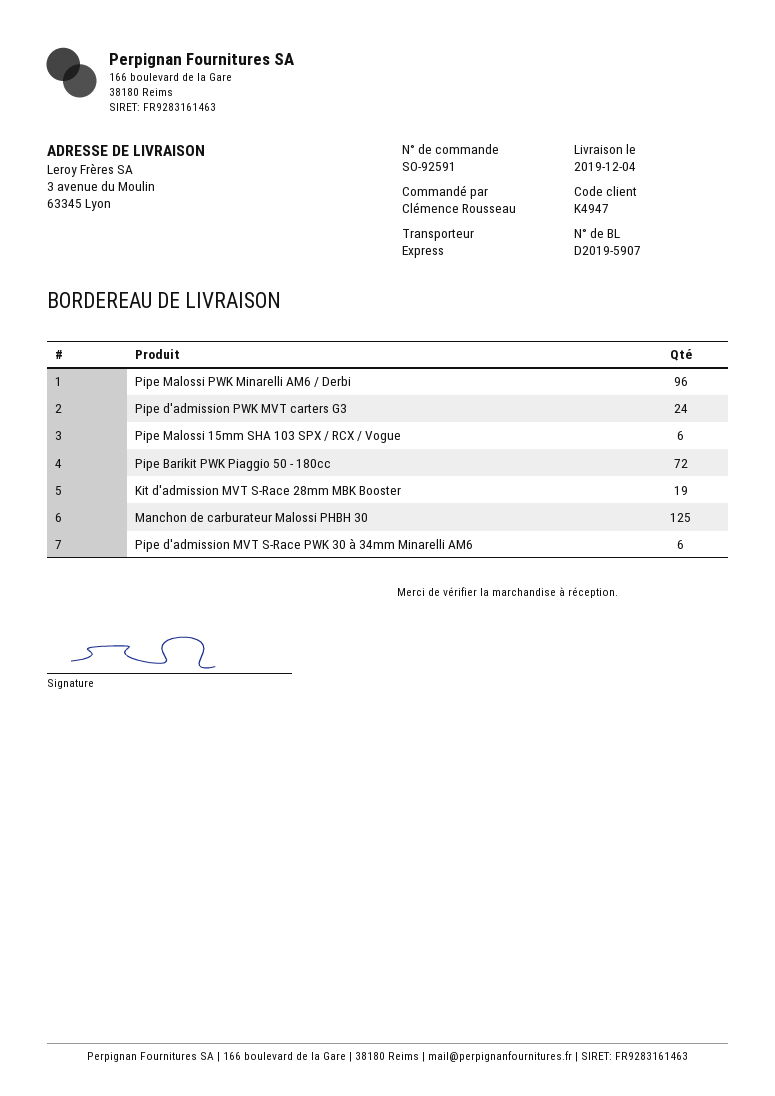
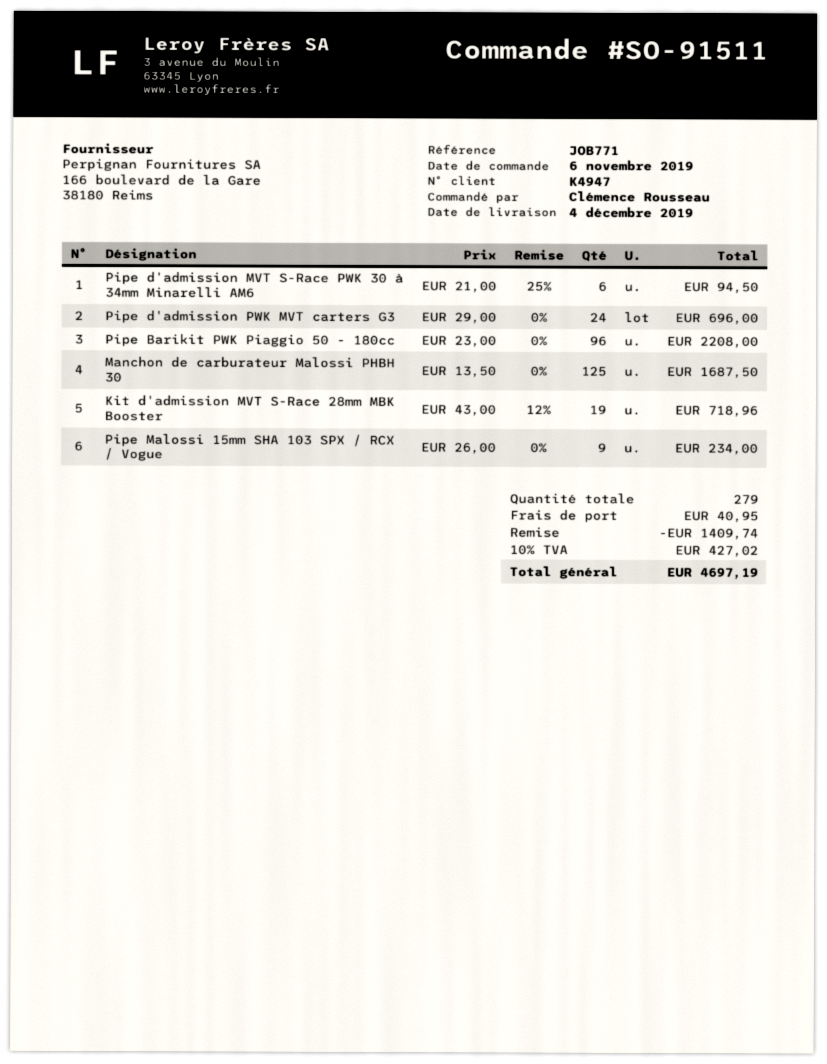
order number: SO-92591 -> SO-91511
Pipe Malossi PWK Minarelli AM6 / Derbi: 96 -> none
Pipe Malossi 15mm SHA 103 SPX / RCX / Vogue: 6 -> 9
Pipe Barikit PWK Piaggio 50 - 180cc: 72 -> 96

